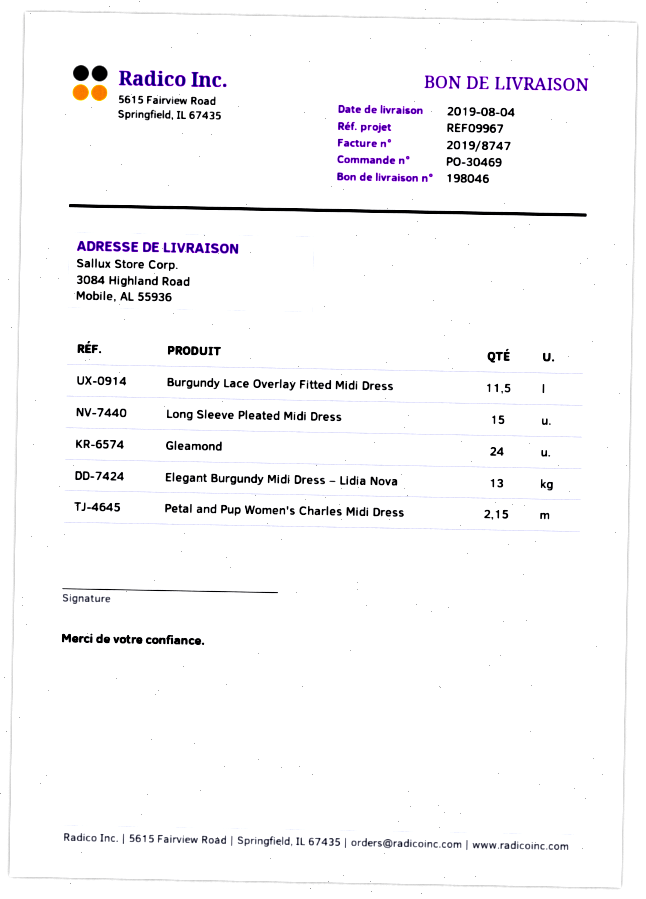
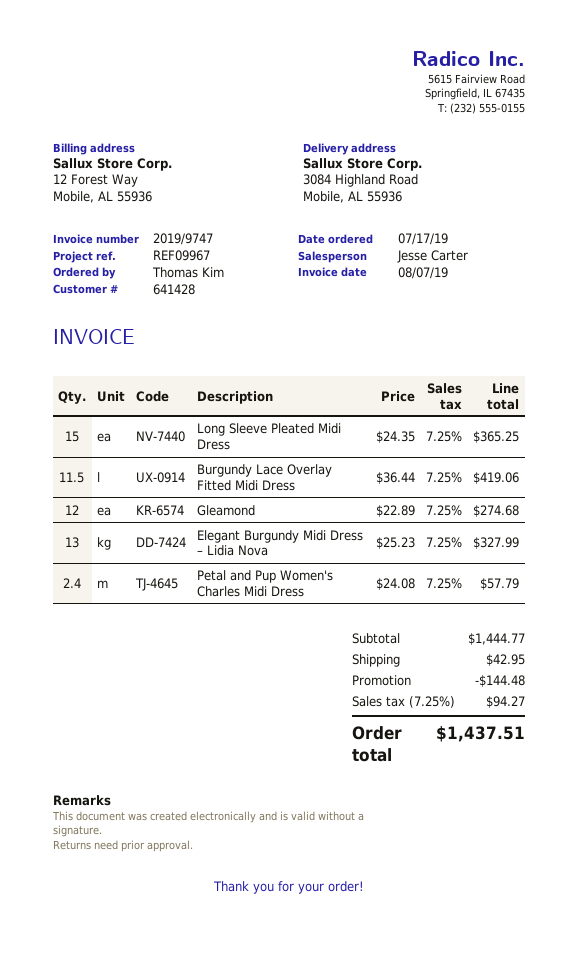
invoice number: 2019/8747 -> 2019/9747
Gleamond: 24 -> 12
Petal and Pup Women's Charles Midi Dress: 2.15 -> 2.4

